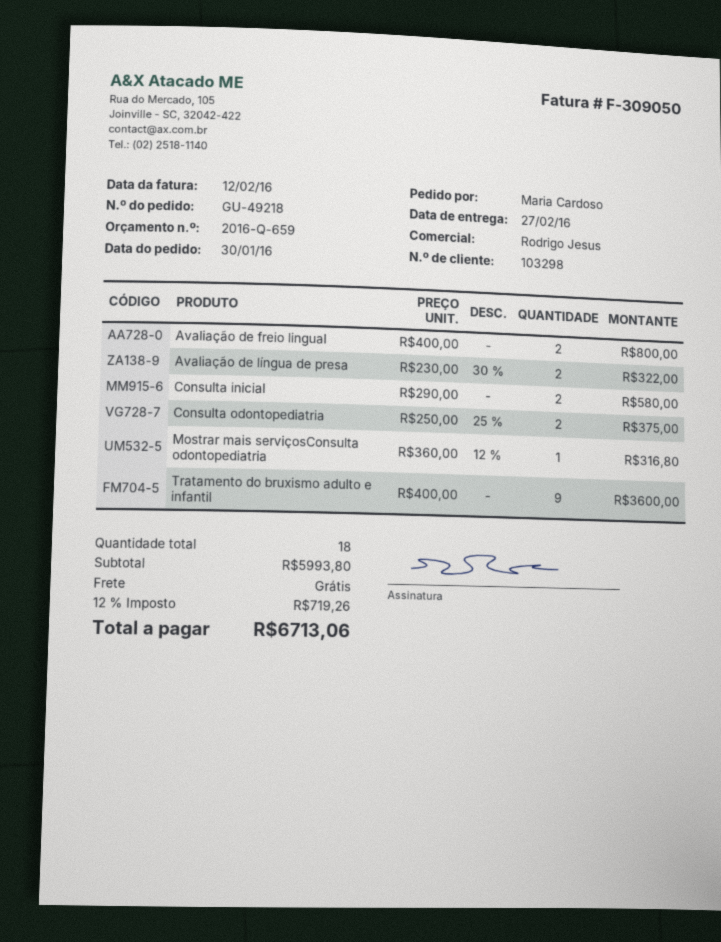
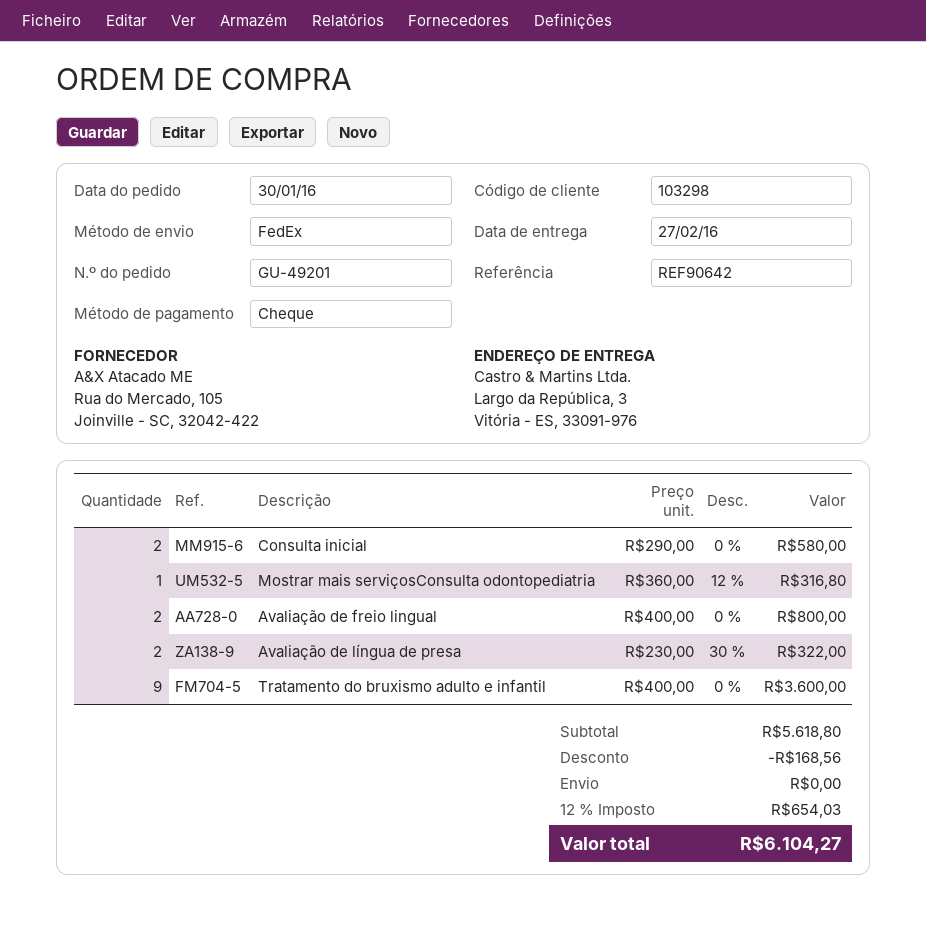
order number: GU-49218 -> GU-49201
Consulta odontopediatria: 2 x 250.00 - 25% = 375.00 -> none
subtotal: 5993.80 -> 5618.80
discount: none -> 168.56
tax: 12% = 719.26 -> 12% = 654.03
total: 6713.06 -> 6104.27

